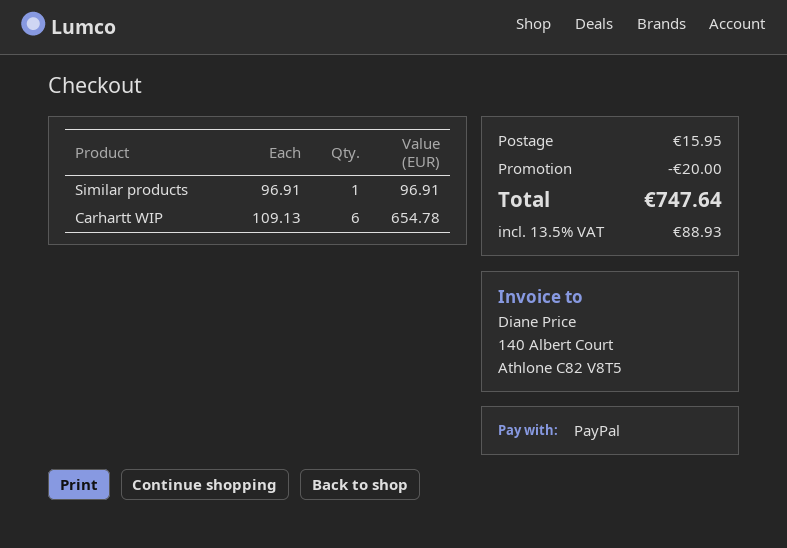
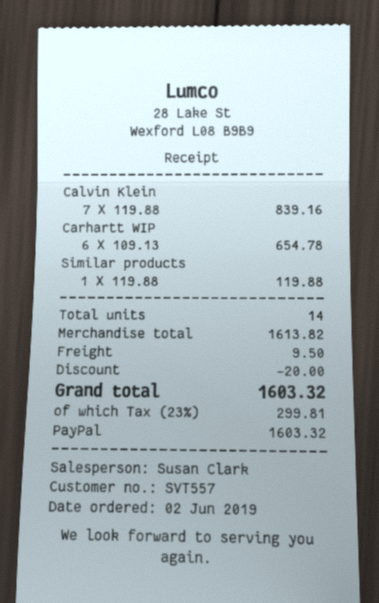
Similar products: 1 x 96.91 = 96.91 -> 1 x 119.88 = 119.88
Calvin Klein: none -> 7 x 119.88 = 839.16
shipping: 15.95 -> 9.50
tax: 13.5% = 88.93 -> 23% = 299.81
total: 747.64 -> 1603.32

